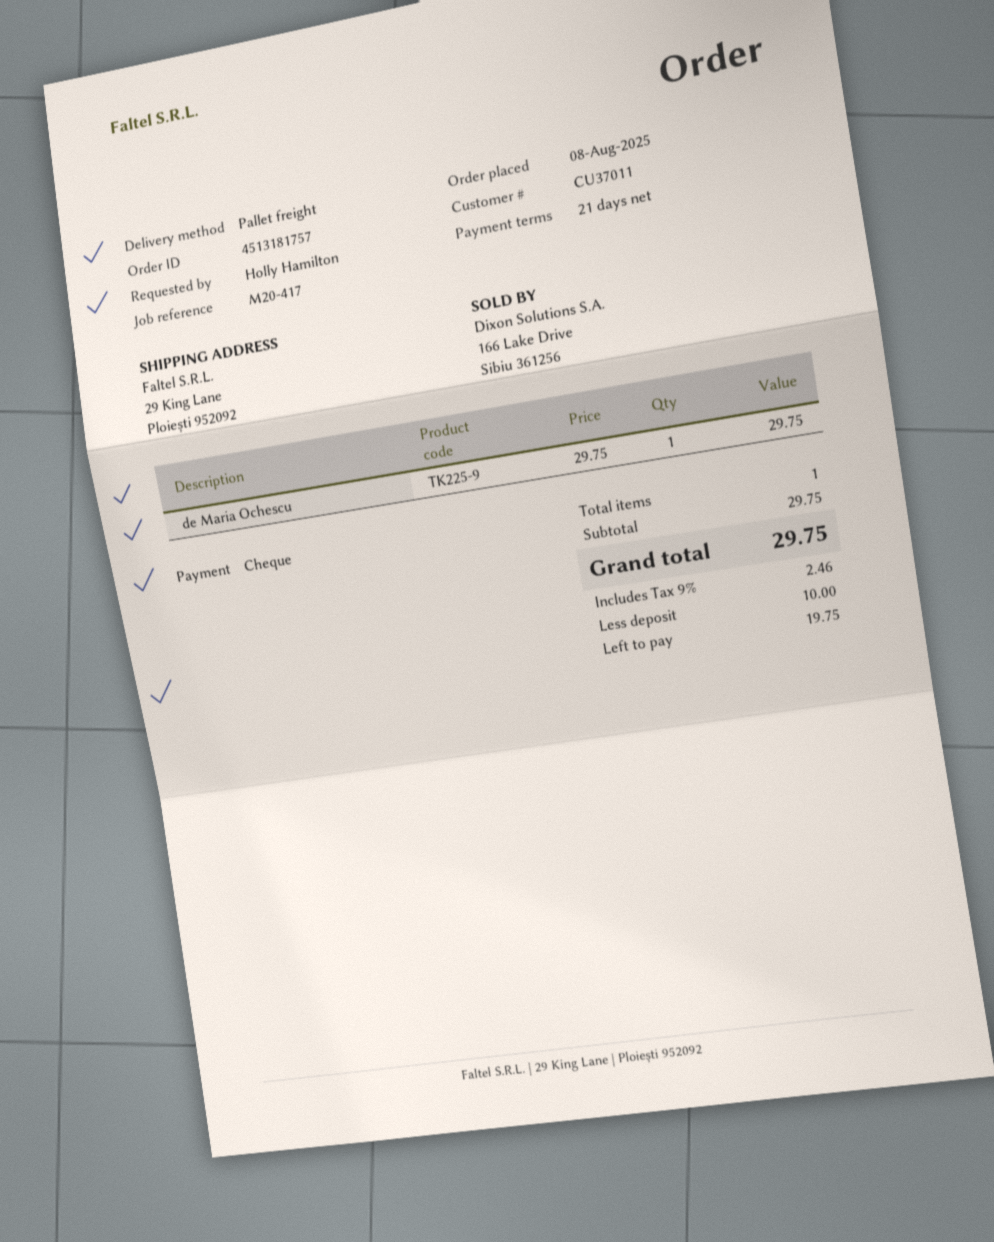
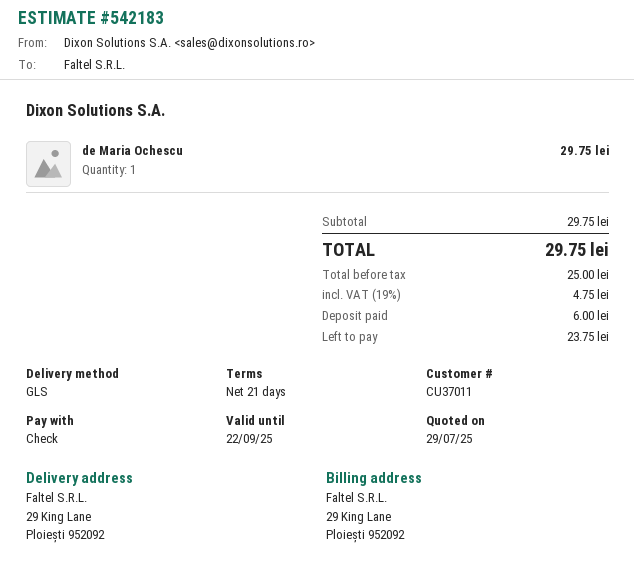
shipping method: pallet freight -> GLS
tax: 9% = 2.46 -> 19% = 4.75
deposit: 10.00 -> 6.00
balance: 19.75 -> 23.75

